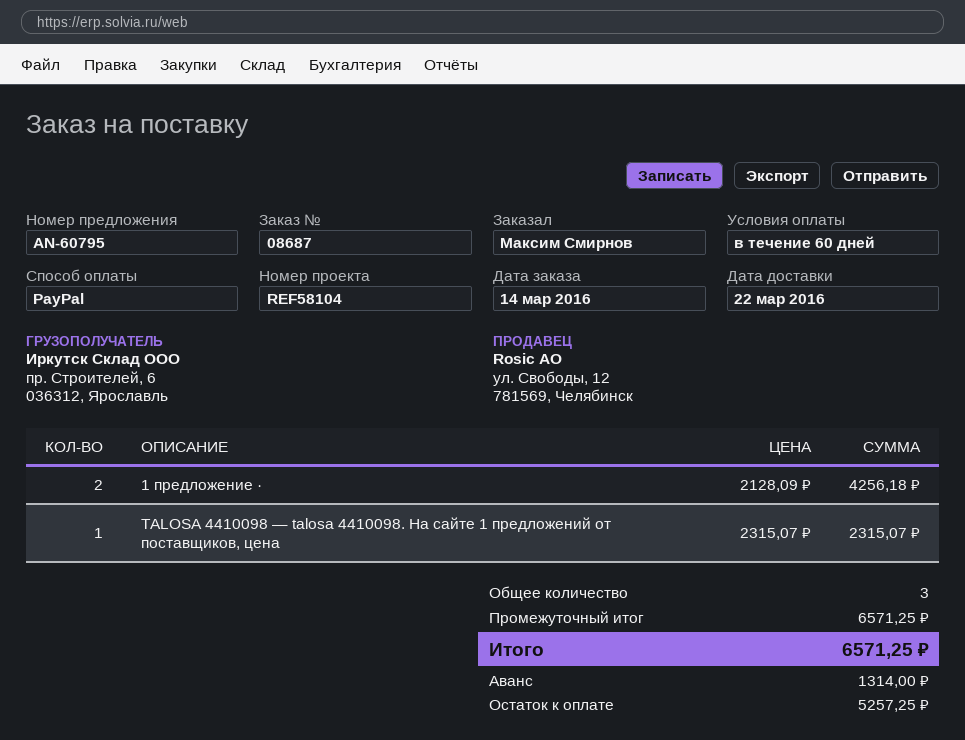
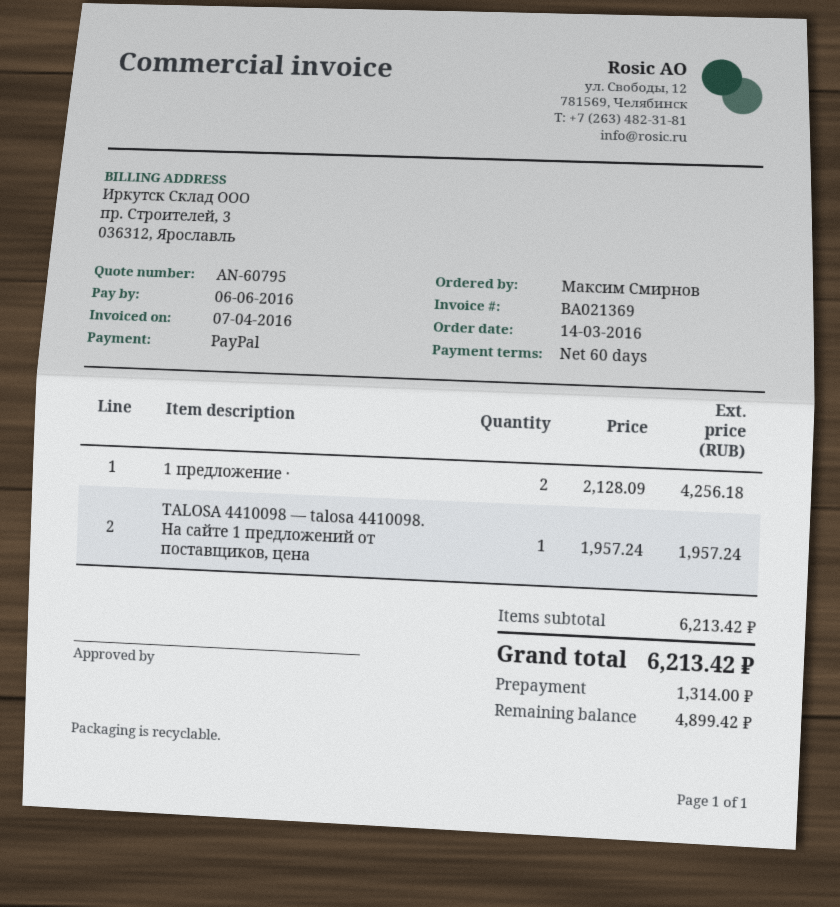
TALOSA 4410098 — talosa 4410098. На сайте 1 предложений от поставщиков, цена: 1 x 2315.07 = 2315.07 -> 1 x 1957.24 = 1957.24
subtotal: 6571.25 -> 6213.42
total: 6571.25 -> 6213.42
balance: 5257.25 -> 4899.42

